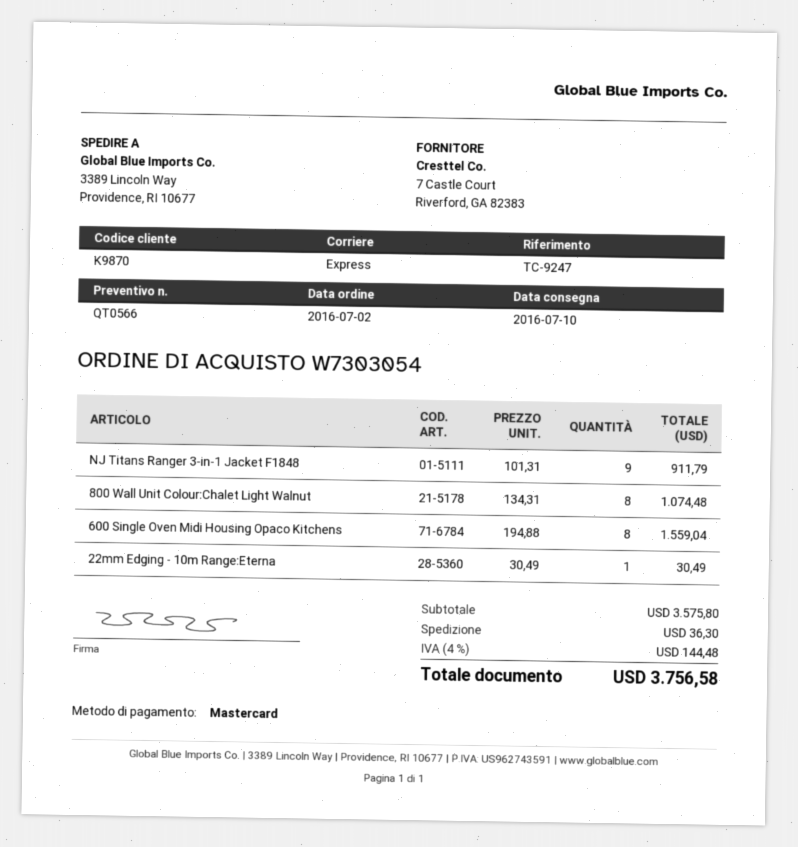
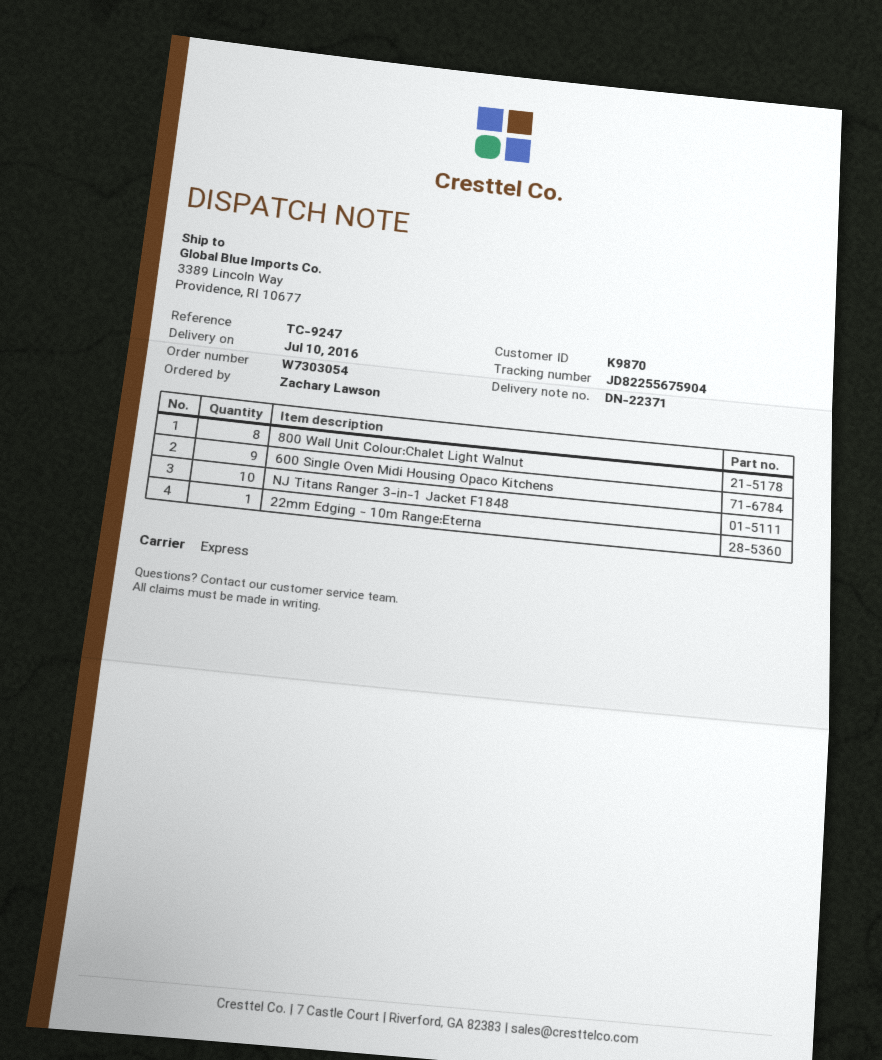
NJ Titans Ranger 3-in-1 Jacket F1848: 9 -> 10
600 Single Oven Midi Housing Opaco Kitchens: 8 -> 9

